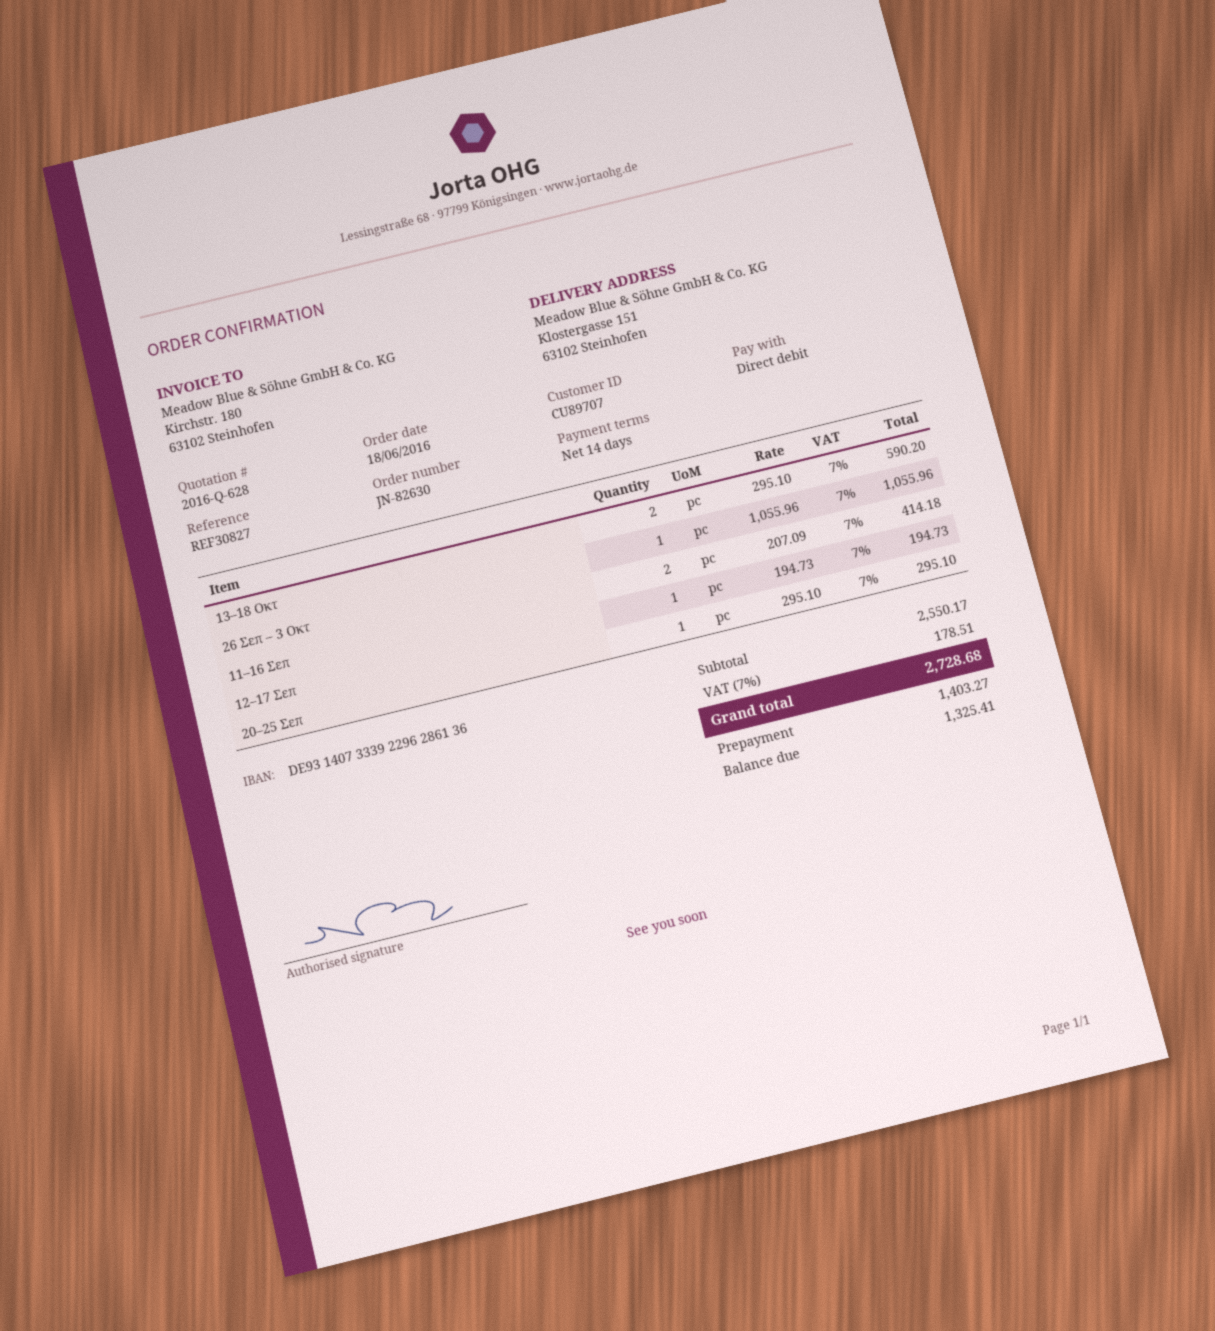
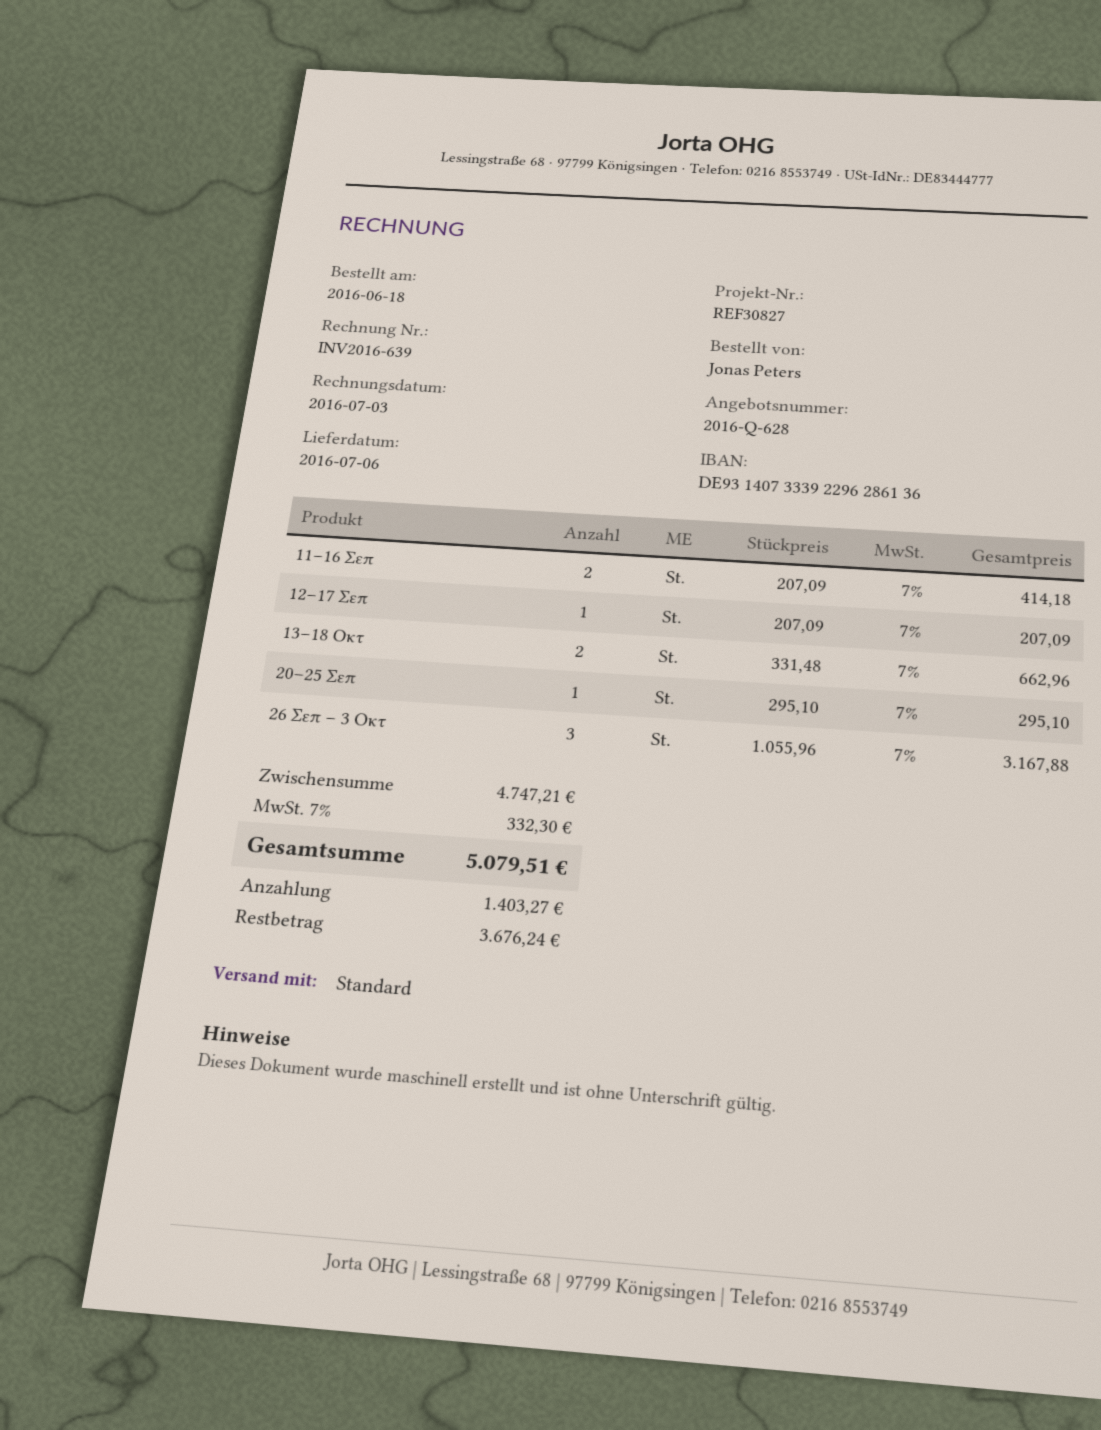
13–18 Οκτ: 2 x 295.10 = 590.20 -> 2 x 331.48 = 662.96
26 Σεπ – 3 Οκτ: 1 x 1055.96 = 1055.96 -> 3 x 1055.96 = 3167.88
12–17 Σεπ: 1 x 194.73 = 194.73 -> 1 x 207.09 = 207.09
subtotal: 2550.17 -> 4747.21
tax: 7% = 178.51 -> 7% = 332.30
total: 2728.68 -> 5079.51
balance: 1325.41 -> 3676.24

